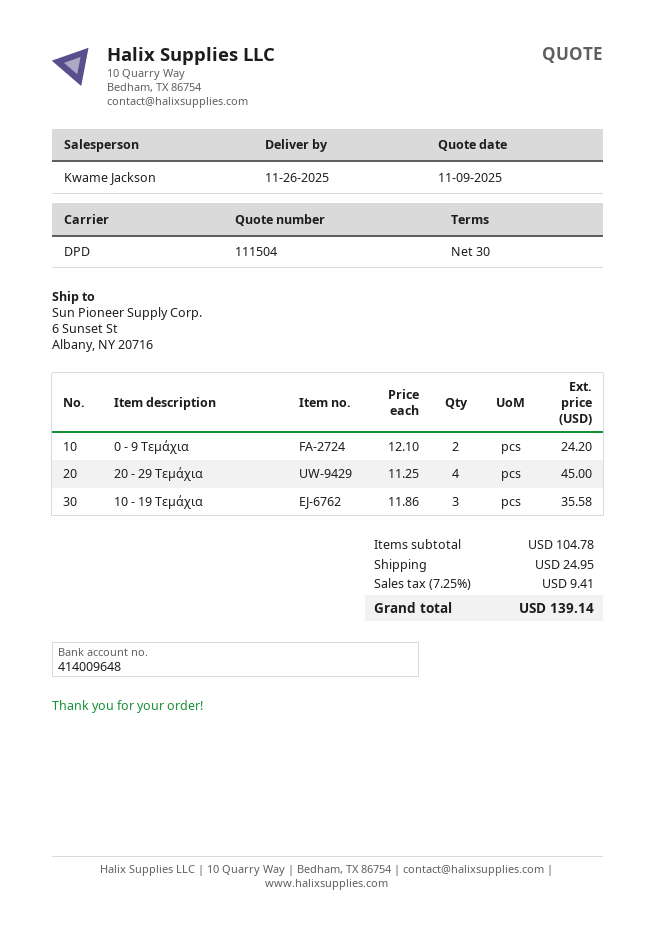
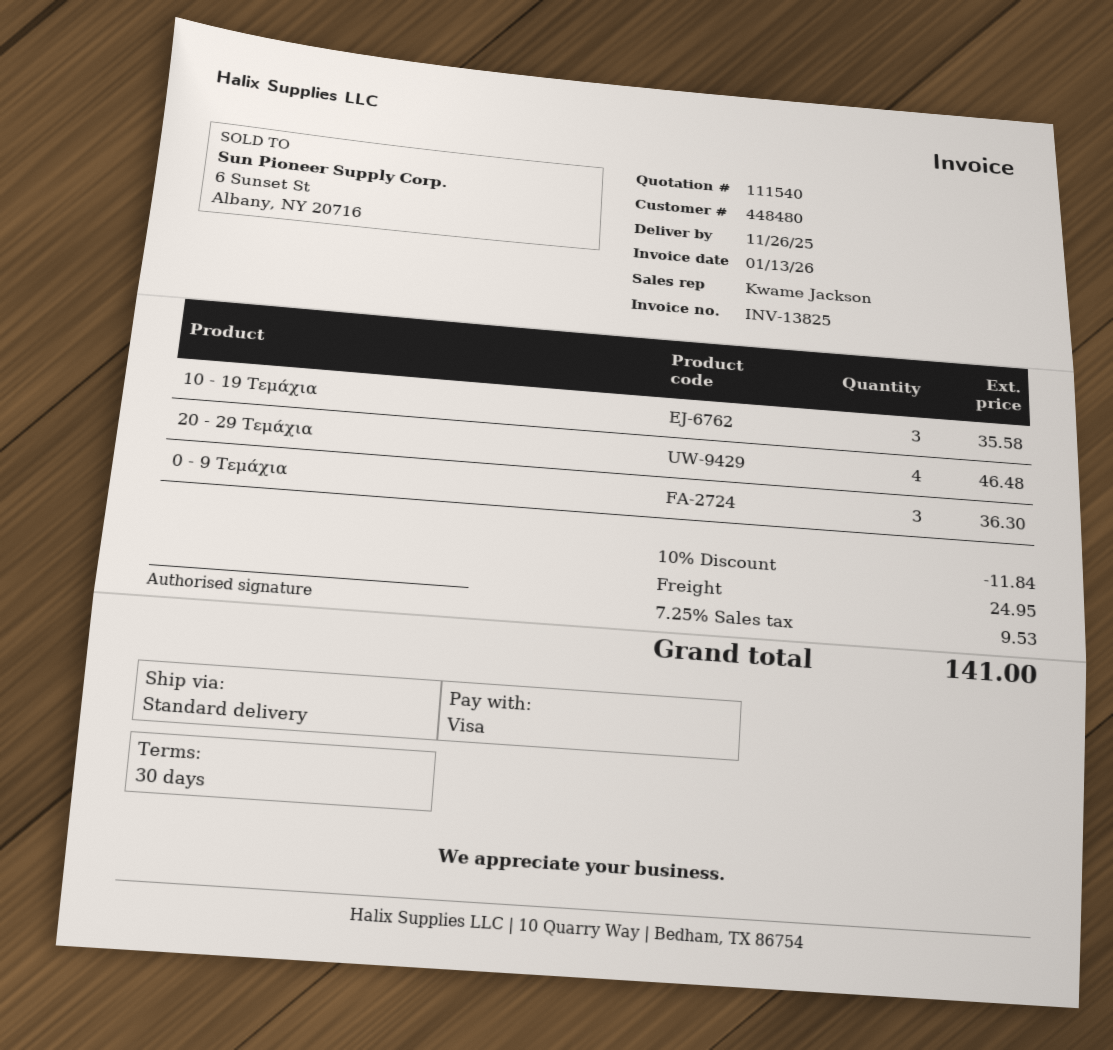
quote number: 111504 -> 111540
shipping method: DPD -> standard
0 - 9 Τεμάχια: 2 for 24.20 -> 3 for 36.30
20 - 29 Τεμάχια: 4 for 45.00 -> 4 for 46.48
discount: none -> 10% = 11.84
tax: 7.25% = 9.41 -> 7.25% = 9.53
total: 139.14 -> 141.00

